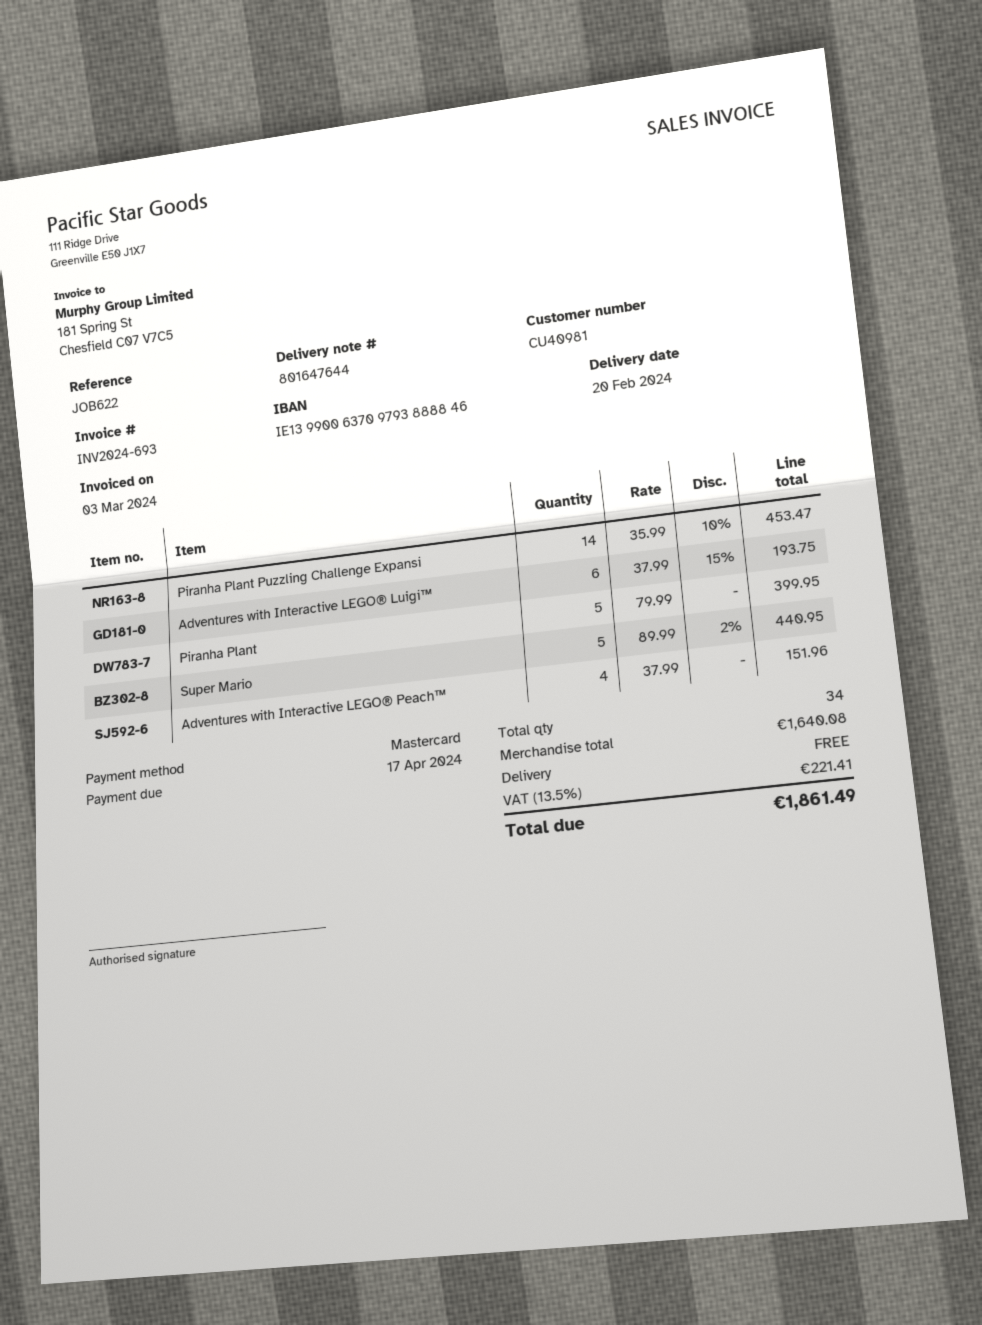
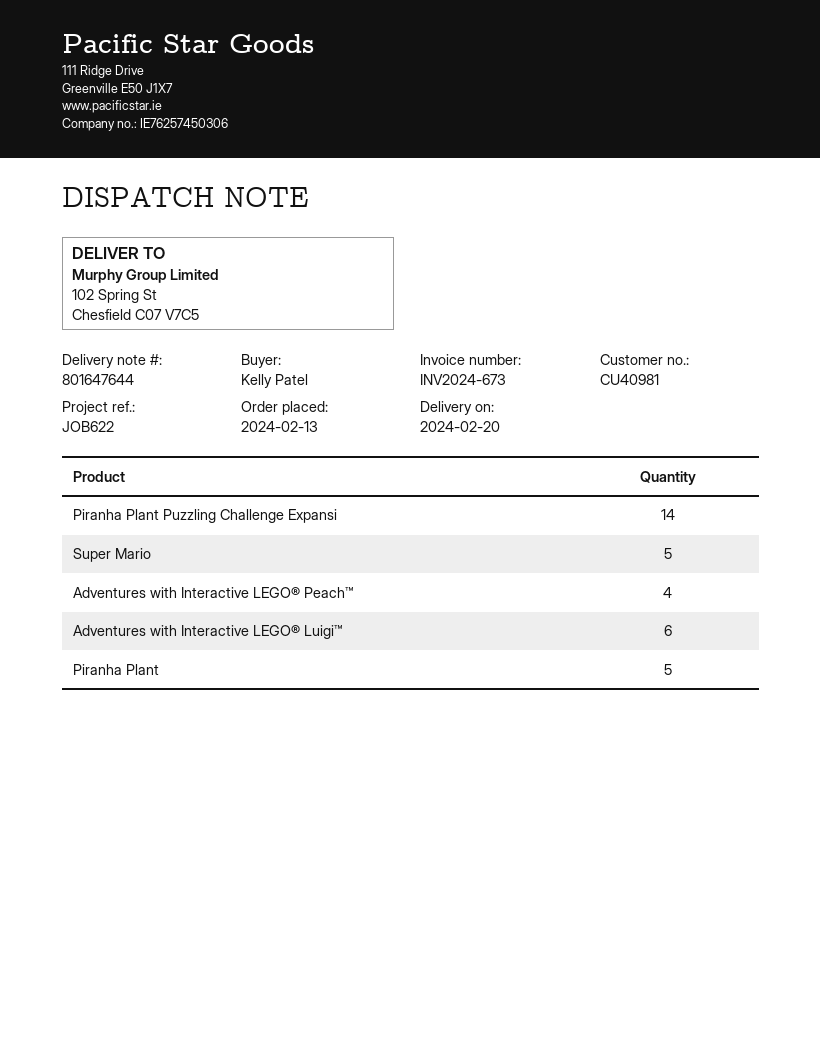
invoice number: INV2024-693 -> INV2024-673

